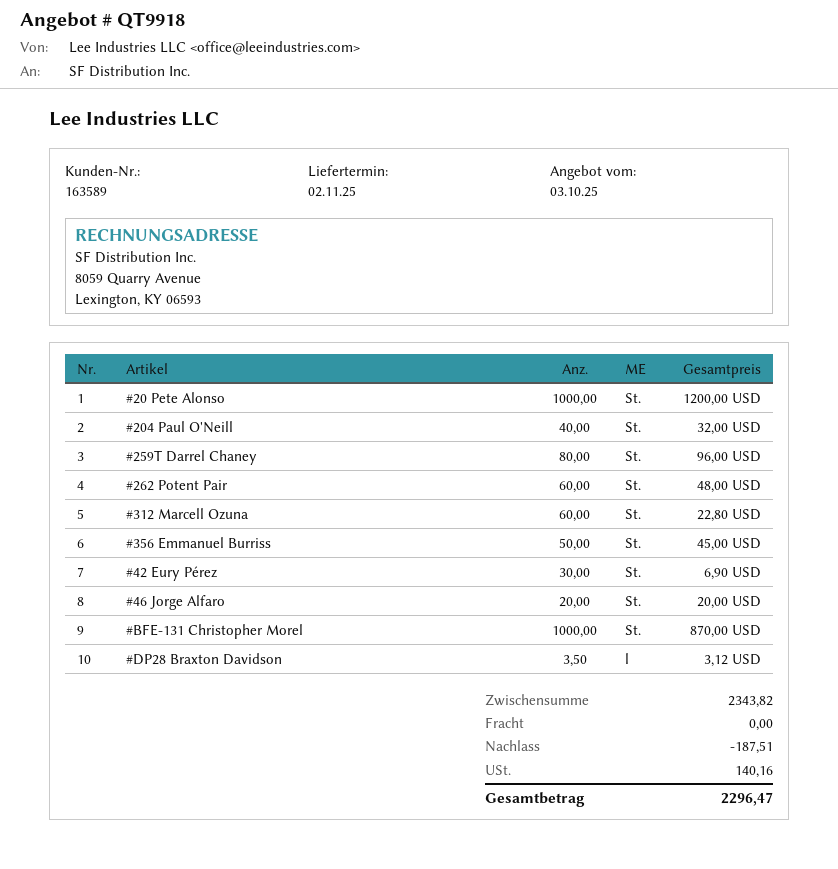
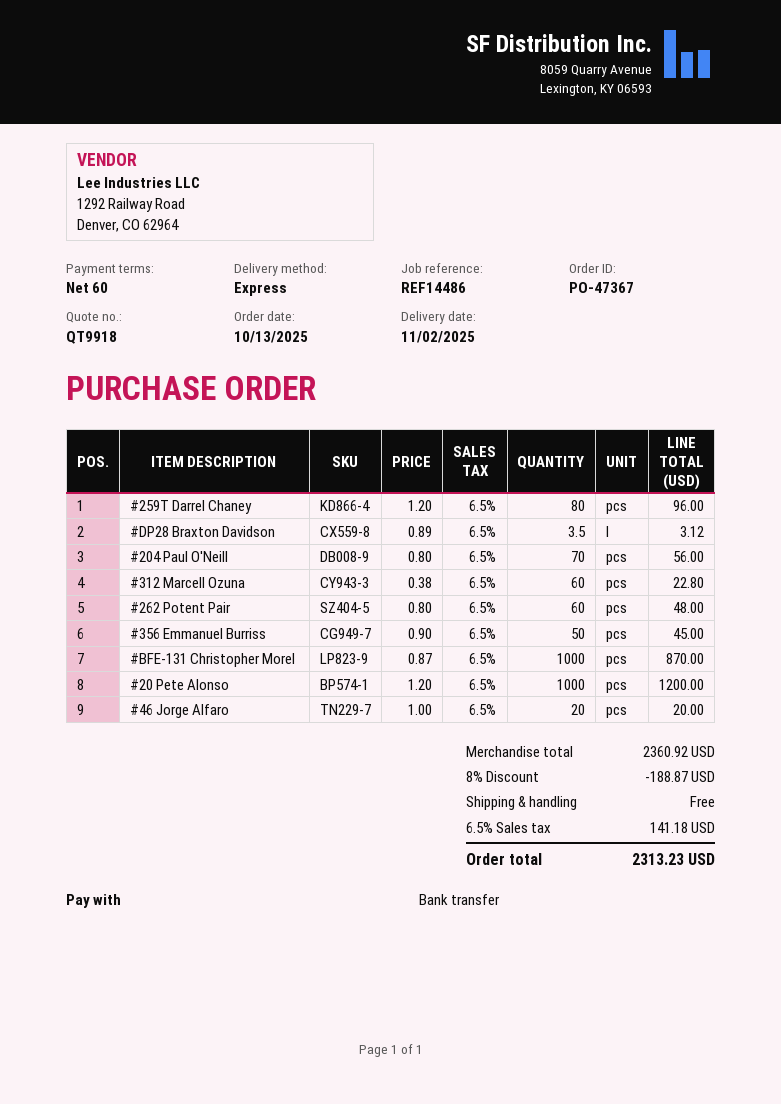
#204 Paul O'Neill: 40 for 32.00 -> 70 for 56.00
#42 Eury Pérez: 30 for 6.90 -> none
subtotal: 2343.82 -> 2360.92
discount: 187.51 -> 188.87
tax: 140.16 -> 141.18
total: 2296.47 -> 2313.23

